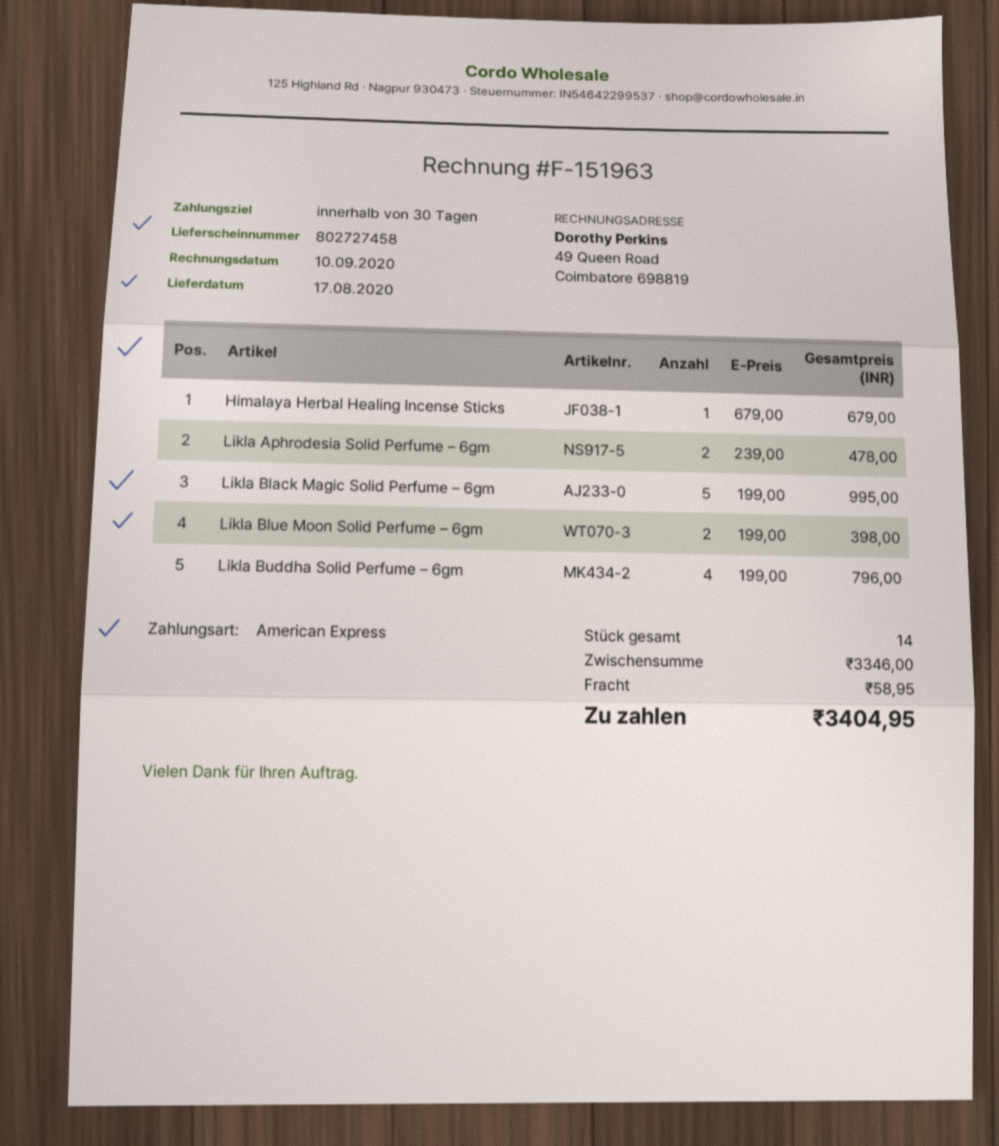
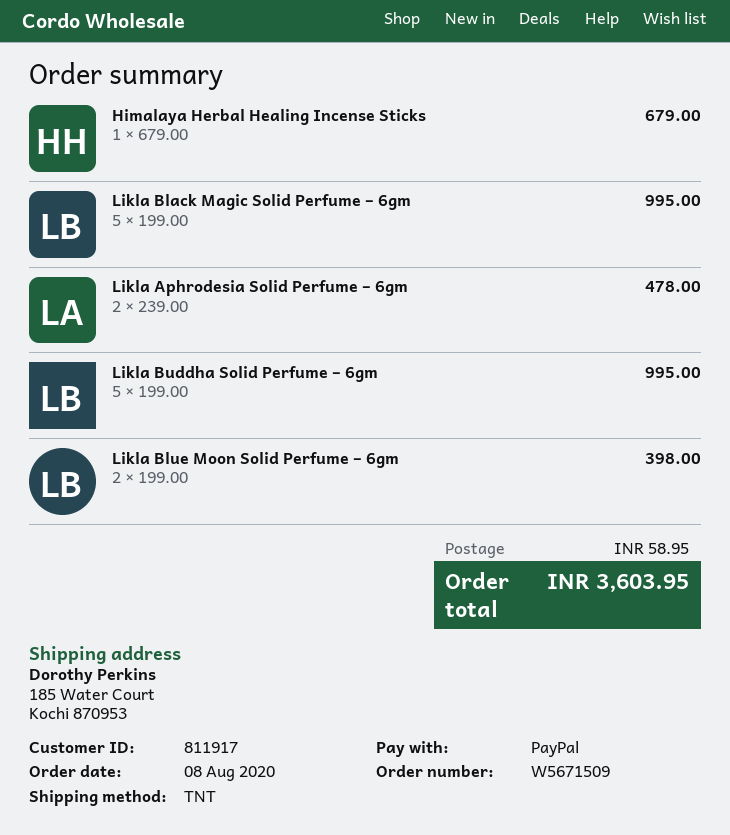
payment method: American Express -> PayPal
Likla Buddha Solid Perfume – 6gm: 4 x 199.00 = 796.00 -> 5 x 199.00 = 995.00
total: 3404.95 -> 3603.95

